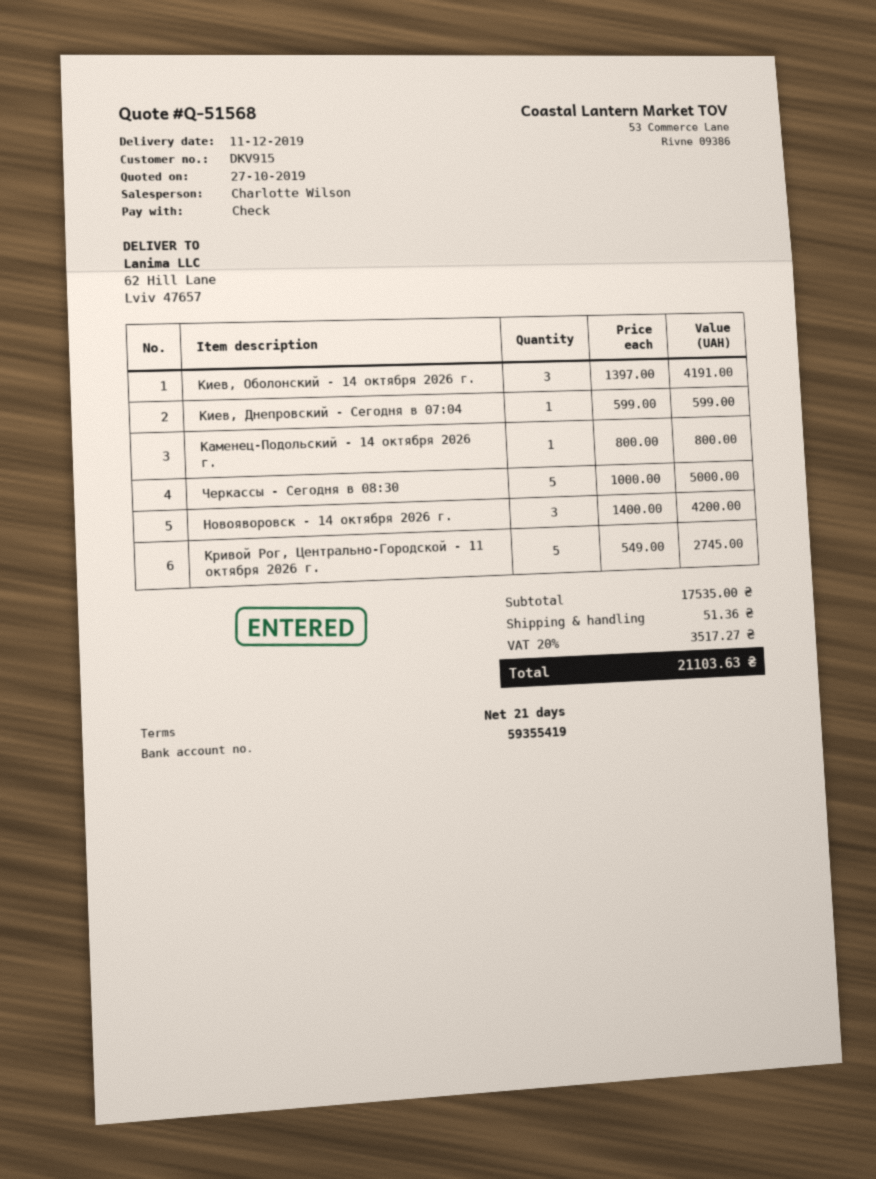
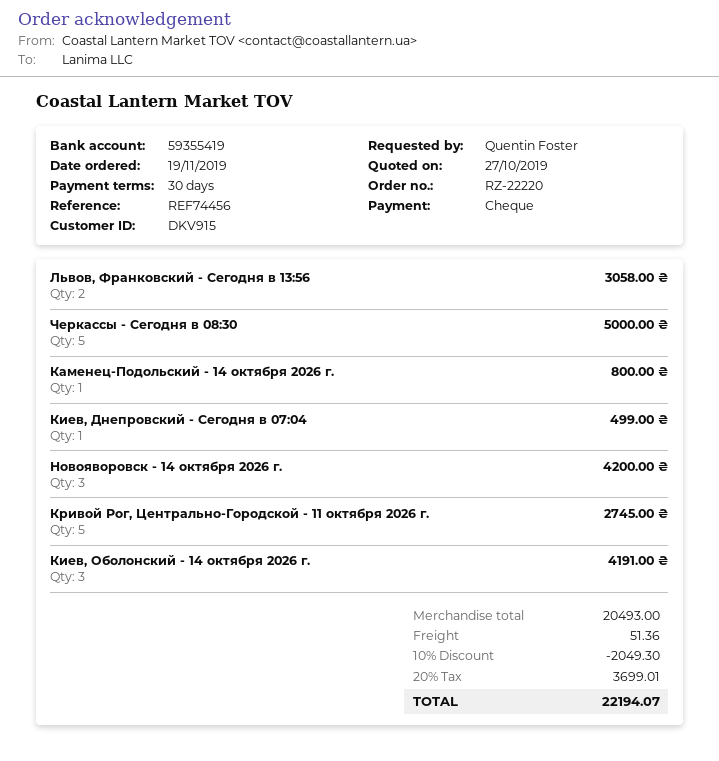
payment terms: 21 days -> 30 days
Киев, Днепровский - Сегодня в 07:04: 1 for 599.00 -> 1 for 499.00
Львов, Франковский - Сегодня в 13:56: none -> 2 for 3058.00
subtotal: 17535.00 -> 20493.00
discount: none -> 10% = 2049.30
tax: 20% = 3517.27 -> 20% = 3699.01
total: 21103.63 -> 22194.07

